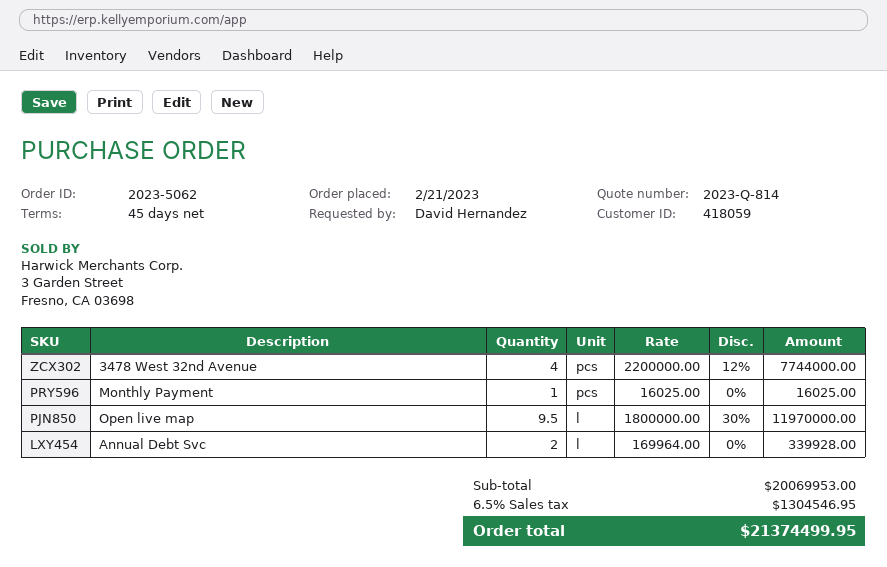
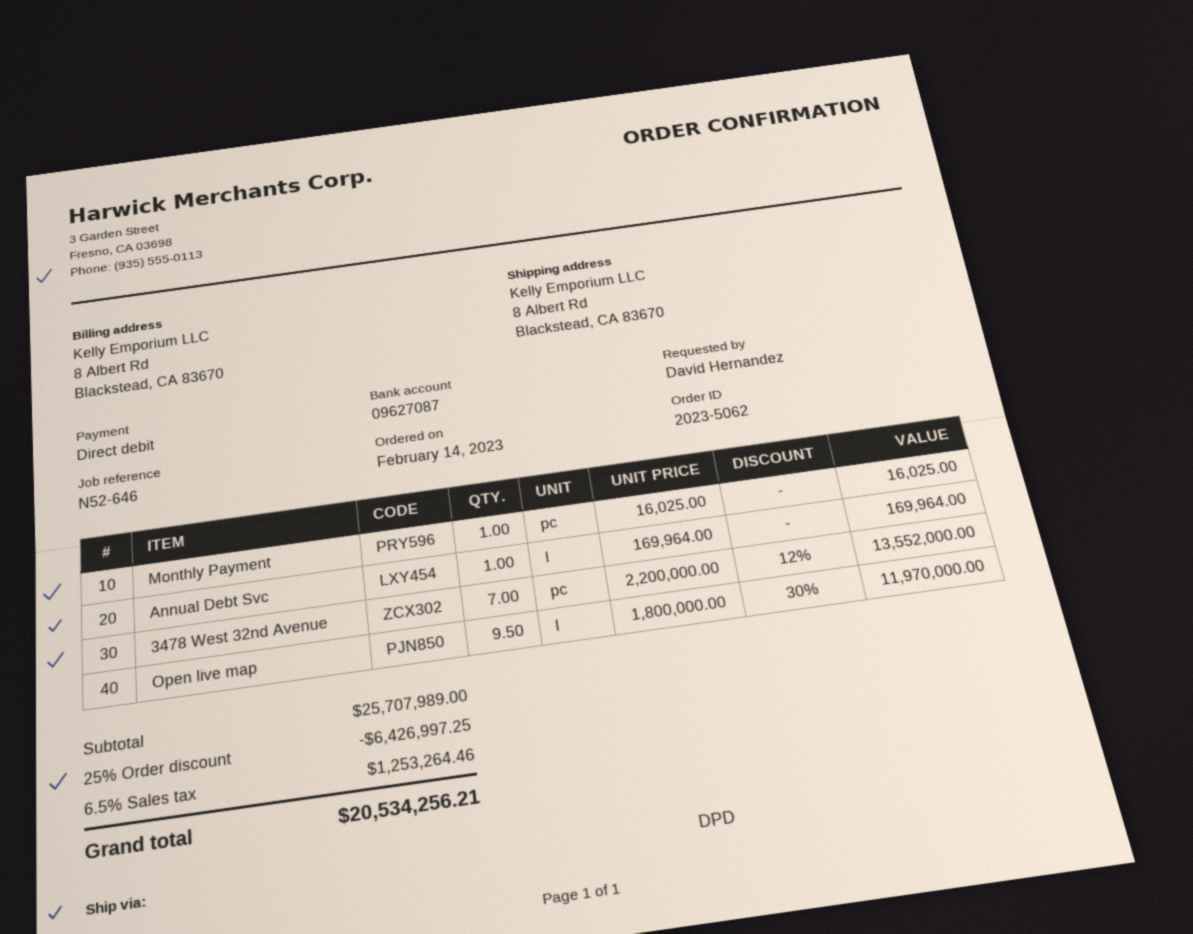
order date: 2023-02-21 -> 2023-02-14
3478 West 32nd Avenue: 4 x 2200000.00 - 12% = 7744000.00 -> 7 x 2200000.00 - 12% = 13552000.00
Annual Debt Svc: 2 x 169964.00 = 339928.00 -> 1 x 169964.00 = 169964.00
subtotal: 20069953.00 -> 25707989.00
discount: none -> 25% = 6426997.25
tax: 6.5% = 1304546.95 -> 6.5% = 1253264.46
total: 21374499.95 -> 20534256.21

